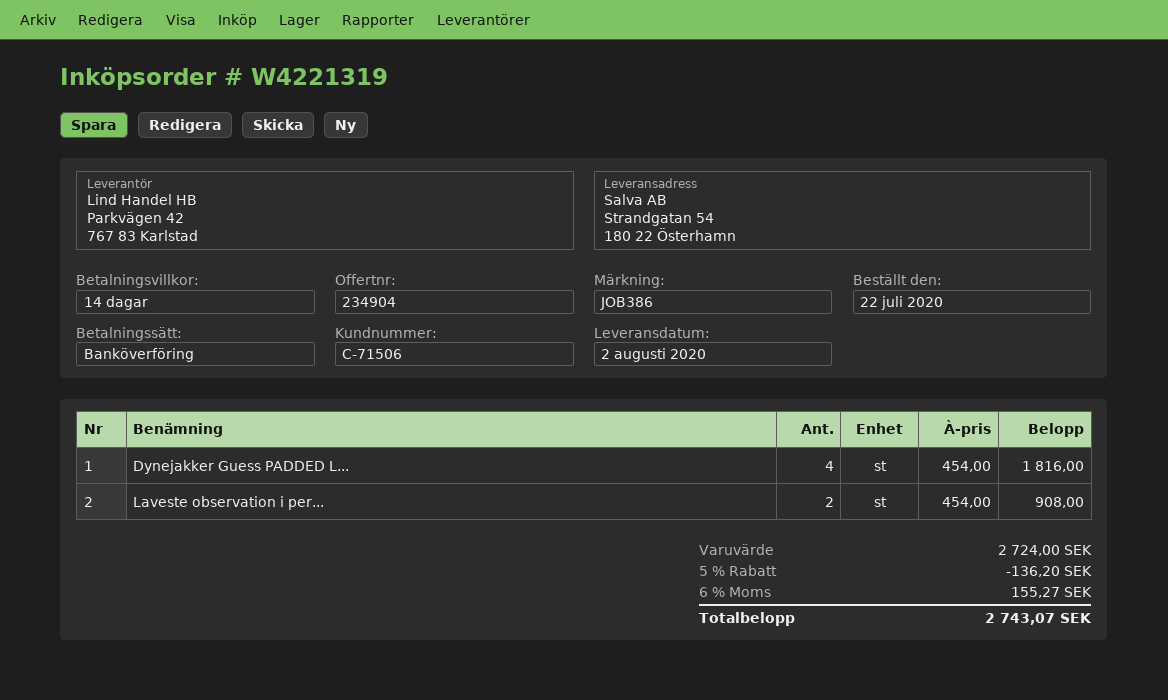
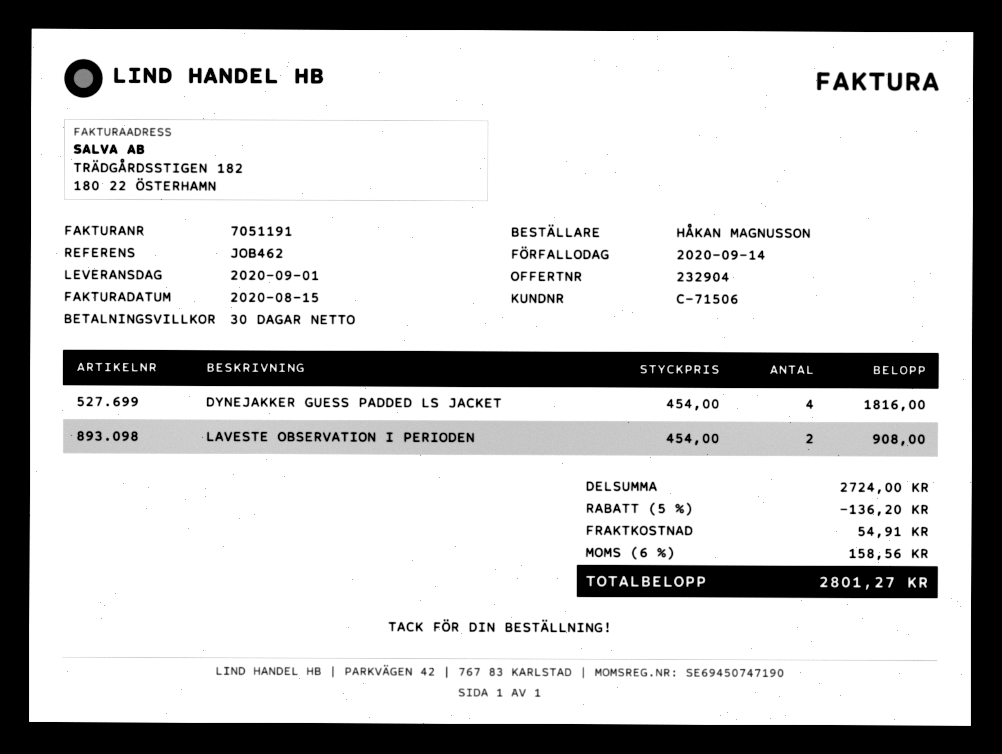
quote number: 234904 -> 232904
delivery date: 2020-08-02 -> 2020-09-01
payment terms: 14 days -> 30 days
reference: JOB386 -> JOB462
shipping: none -> 54.91
tax: 6% = 155.27 -> 6% = 158.56
total: 2743.07 -> 2801.27

